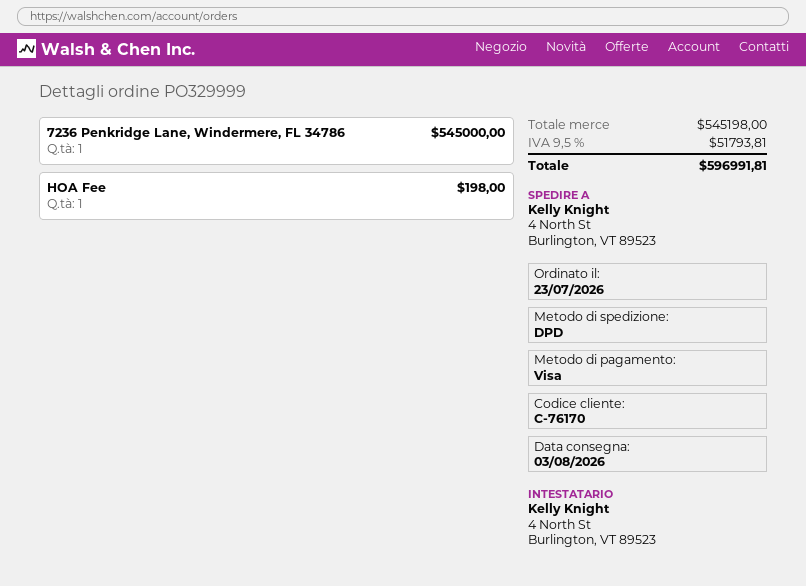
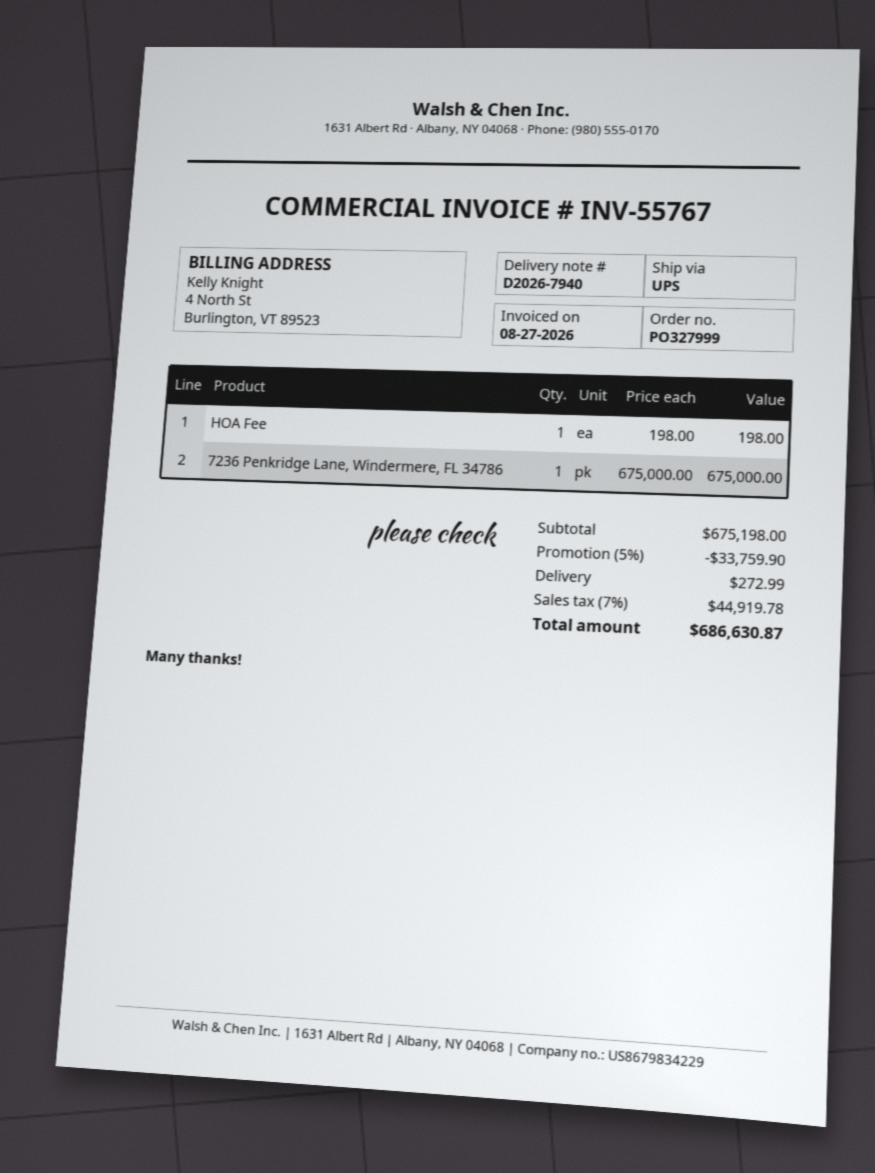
order number: PO329999 -> PO327999
shipping method: DPD -> UPS
7236 Penkridge Lane, Windermere, FL 34786: 1 for 545000.00 -> 1 for 675000.00
subtotal: 545198.00 -> 675198.00
discount: none -> 5% = 33759.90
shipping: none -> 272.99
tax: 9.5% = 51793.81 -> 7% = 44919.78
total: 596991.81 -> 686630.87

